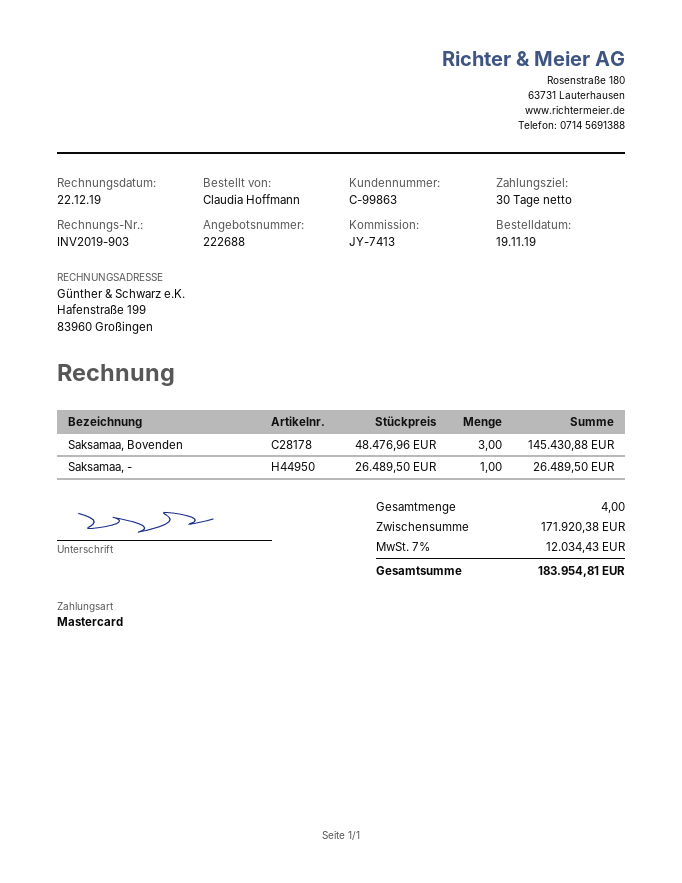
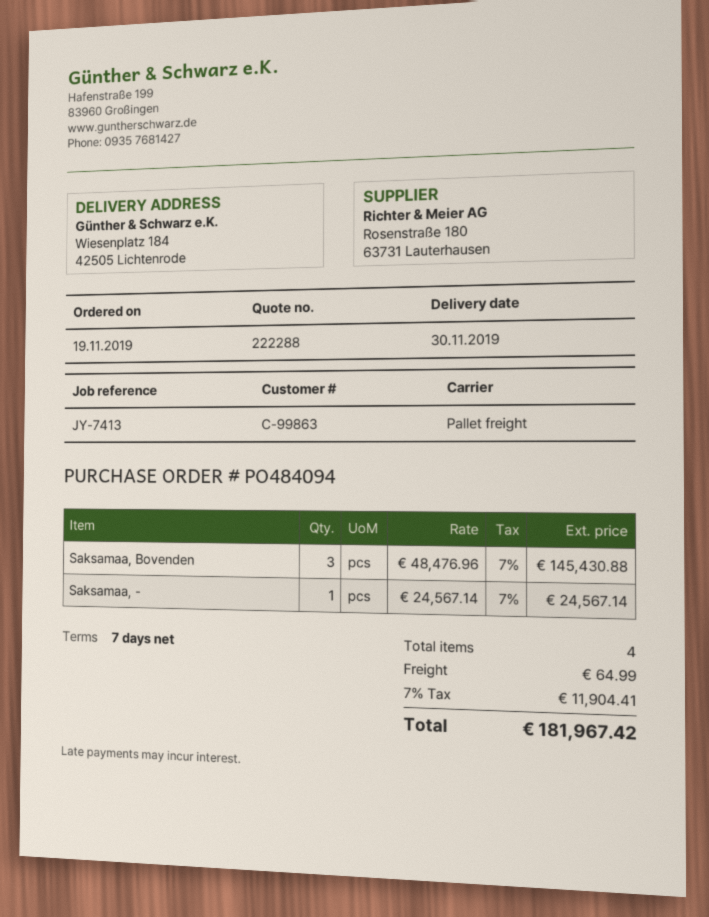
quote number: 222688 -> 222288
payment terms: 30 days -> 7 days
Saksamaa, -: 1 x 26489.50 = 26489.50 -> 1 x 24567.14 = 24567.14
shipping: none -> 64.99
tax: 7% = 12034.43 -> 7% = 11904.41
total: 183954.81 -> 181967.42

